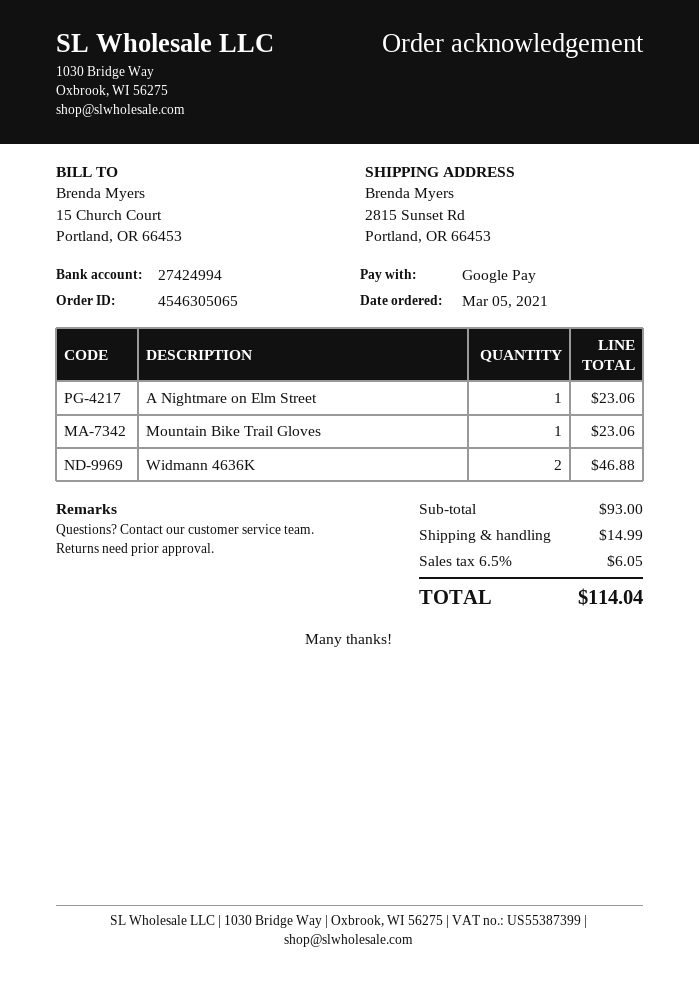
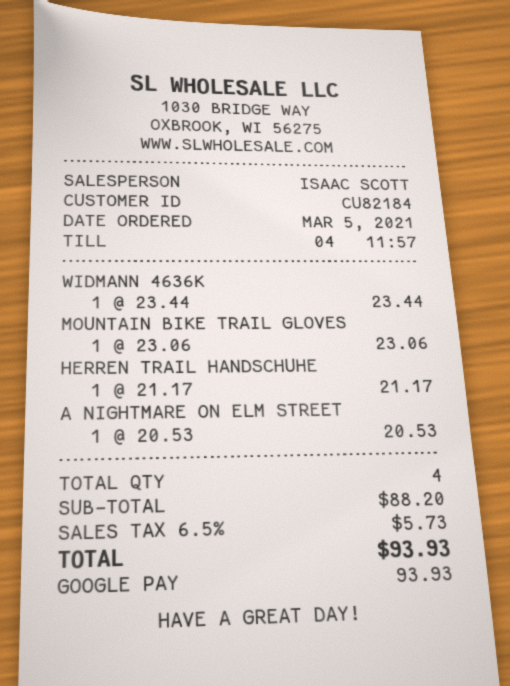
A Nightmare on Elm Street: 1 for 23.06 -> 1 for 20.53
Widmann 4636K: 2 for 46.88 -> 1 for 23.44
HERREN TRAIL HANDSCHUHE: none -> 1 for 21.17
subtotal: 93.00 -> 88.20
shipping: 14.99 -> none
tax: 6.5% = 6.05 -> 6.5% = 5.73
total: 114.04 -> 93.93

